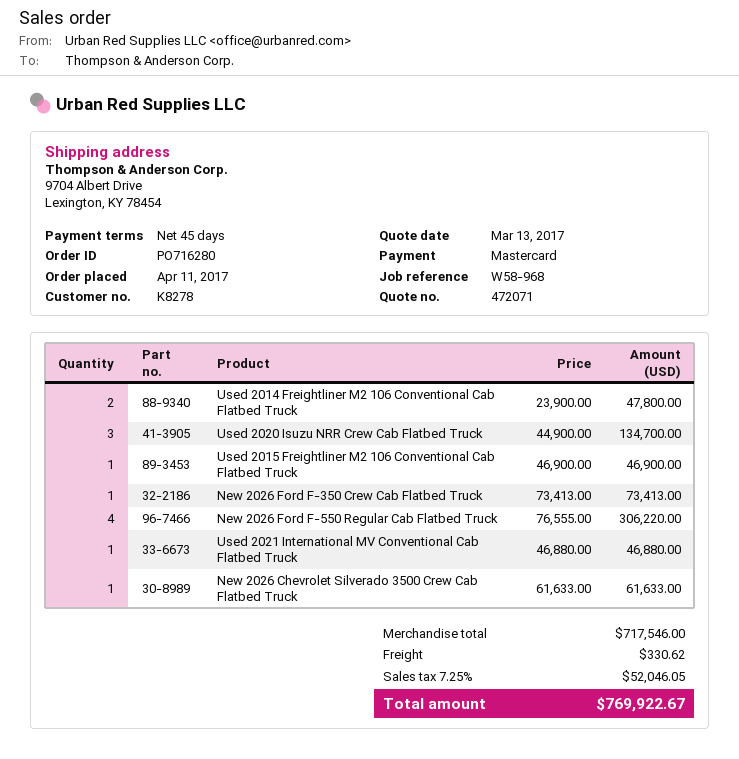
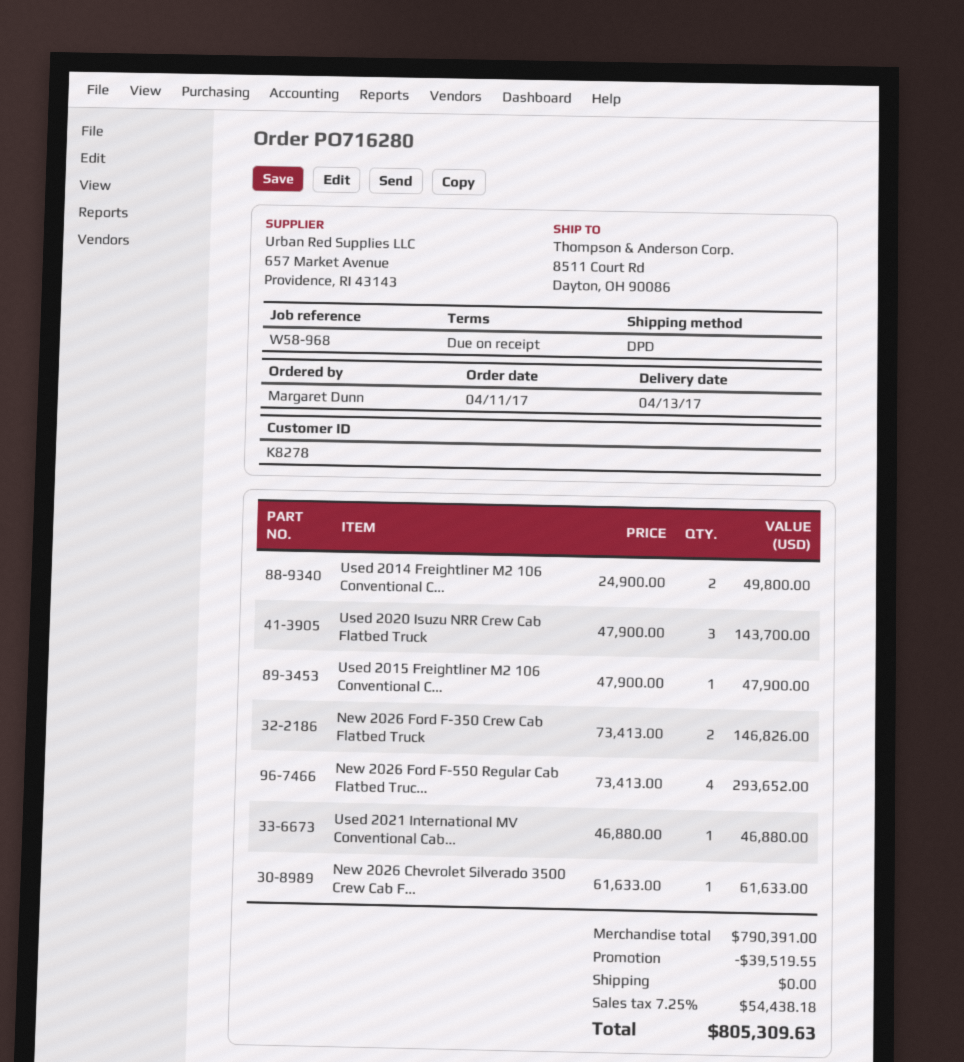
payment terms: 45 days -> on receipt
ship to: 9704 Albert Drive, Lexington, KY 78454 -> 8511 Court Rd, Dayton, OH 90086
Used 2014 Freightliner M2 106 Conventional Cab Flatbed Truck: 2 x 23900.00 = 47800.00 -> 2 x 24900.00 = 49800.00
Used 2020 Isuzu NRR Crew Cab Flatbed Truck: 3 x 44900.00 = 134700.00 -> 3 x 47900.00 = 143700.00
Used 2015 Freightliner M2 106 Conventional Cab Flatbed Truck: 1 x 46900.00 = 46900.00 -> 1 x 47900.00 = 47900.00
New 2026 Ford F-350 Crew Cab Flatbed Truck: 1 x 73413.00 = 73413.00 -> 2 x 73413.00 = 146826.00
New 2026 Ford F-550 Regular Cab Flatbed Truck: 4 x 76555.00 = 306220.00 -> 4 x 73413.00 = 293652.00
subtotal: 717546.00 -> 790391.00
discount: none -> 39519.55
shipping: 330.62 -> 0.00
tax: 7.25% = 52046.05 -> 7.25% = 54438.18
total: 769922.67 -> 805309.63

